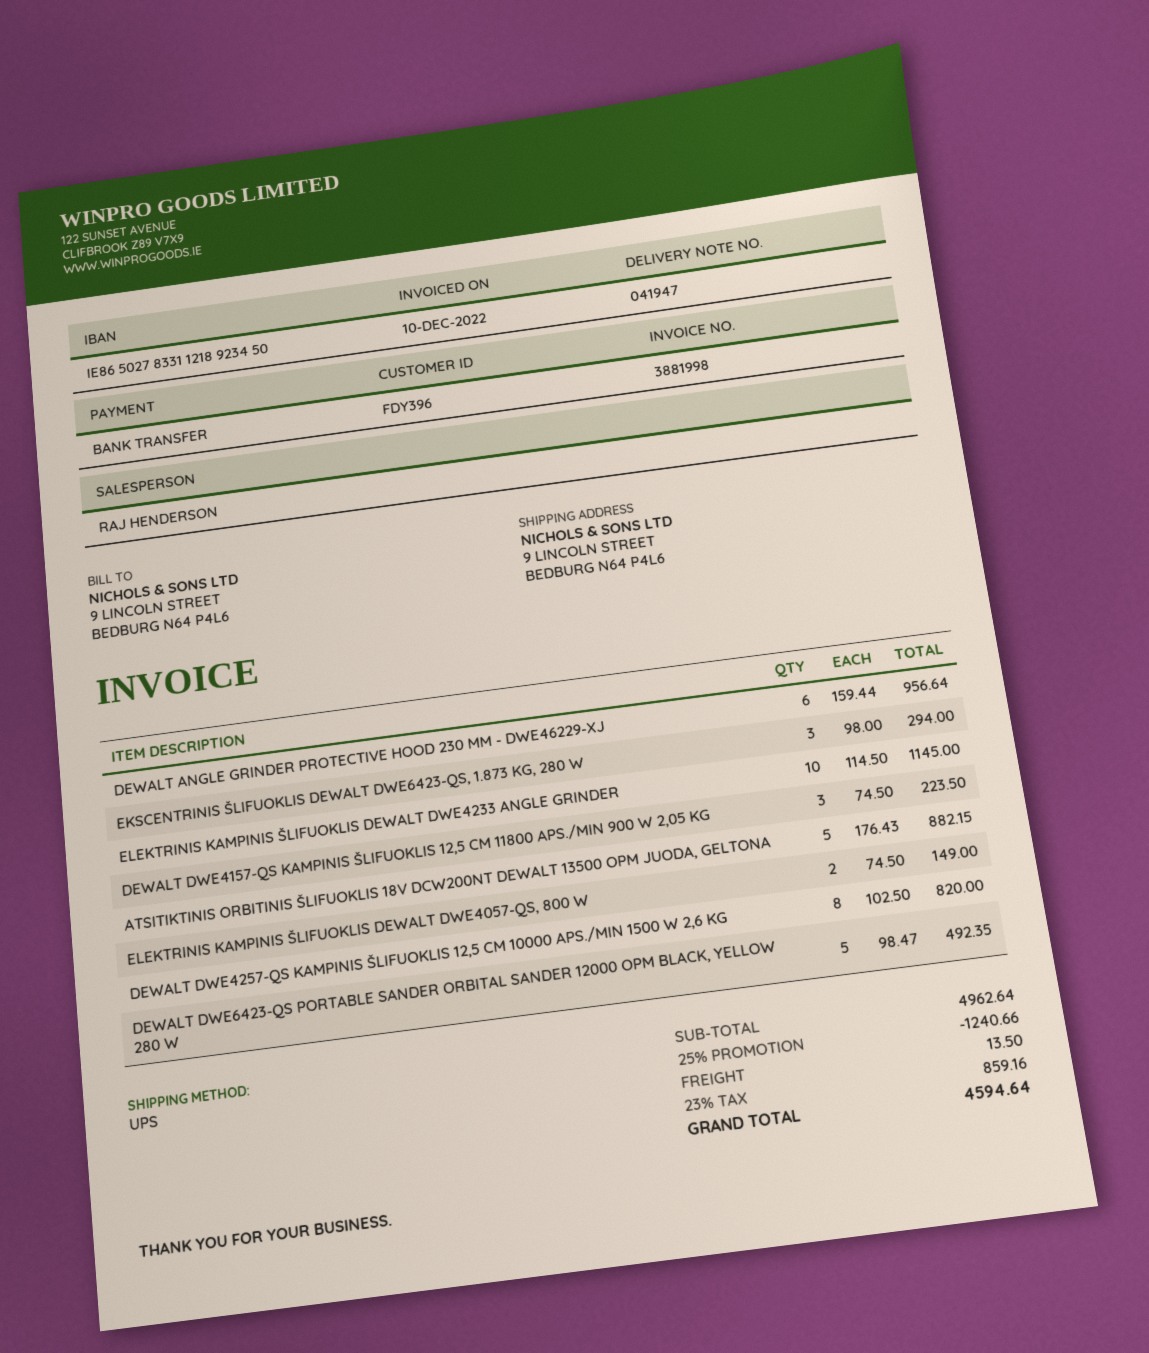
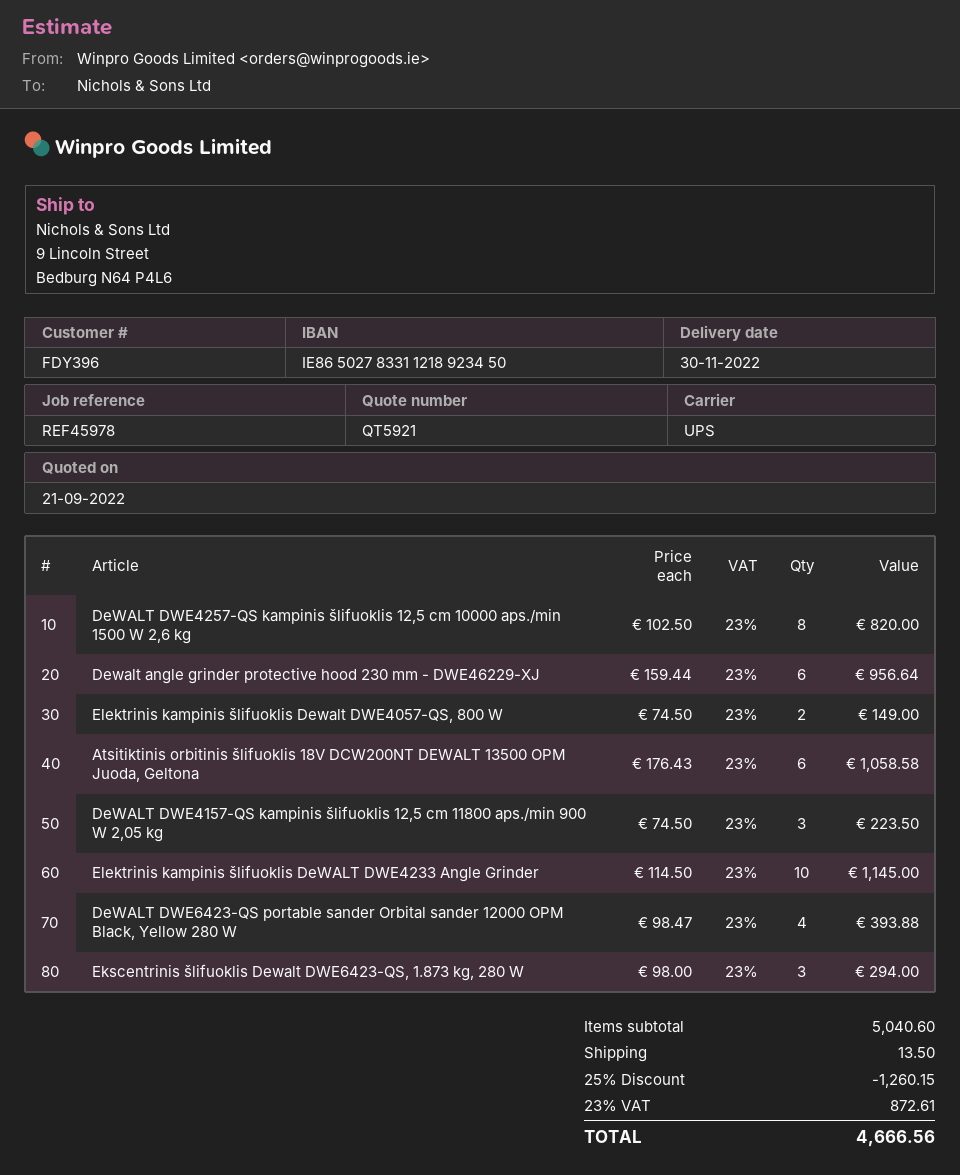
ATSITIKTINIS ORBITINIS ŠLIFUOKLIS 18V DCW200NT DEWALT 13500 OPM JUODA, GELTONA: 5 x 176.43 = 882.15 -> 6 x 176.43 = 1058.58
DEWALT DWE6423-QS PORTABLE SANDER ORBITAL SANDER 12000 OPM BLACK, YELLOW 280 W: 5 x 98.47 = 492.35 -> 4 x 98.47 = 393.88
subtotal: 4962.64 -> 5040.60
discount: 25% = 1240.66 -> 25% = 1260.15
tax: 23% = 859.16 -> 23% = 872.61
total: 4594.64 -> 4666.56

